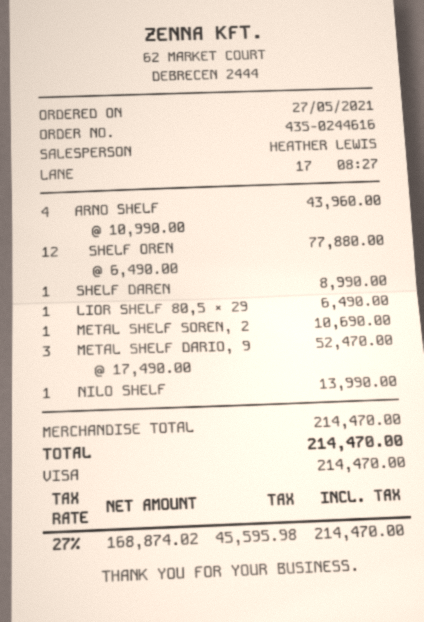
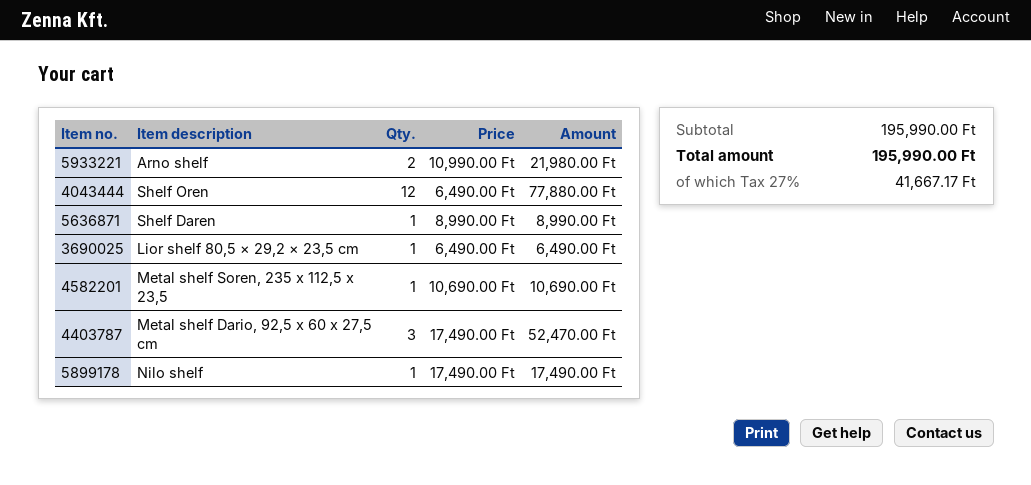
ARNO SHELF: 4 x 10990.00 = 43960.00 -> 2 x 10990.00 = 21980.00
NILO SHELF: 1 x 13990.00 = 13990.00 -> 1 x 17490.00 = 17490.00
subtotal: 214470.00 -> 195990.00
tax: 27% = 45595.98 -> 27% = 41667.17
total: 214470.00 -> 195990.00

